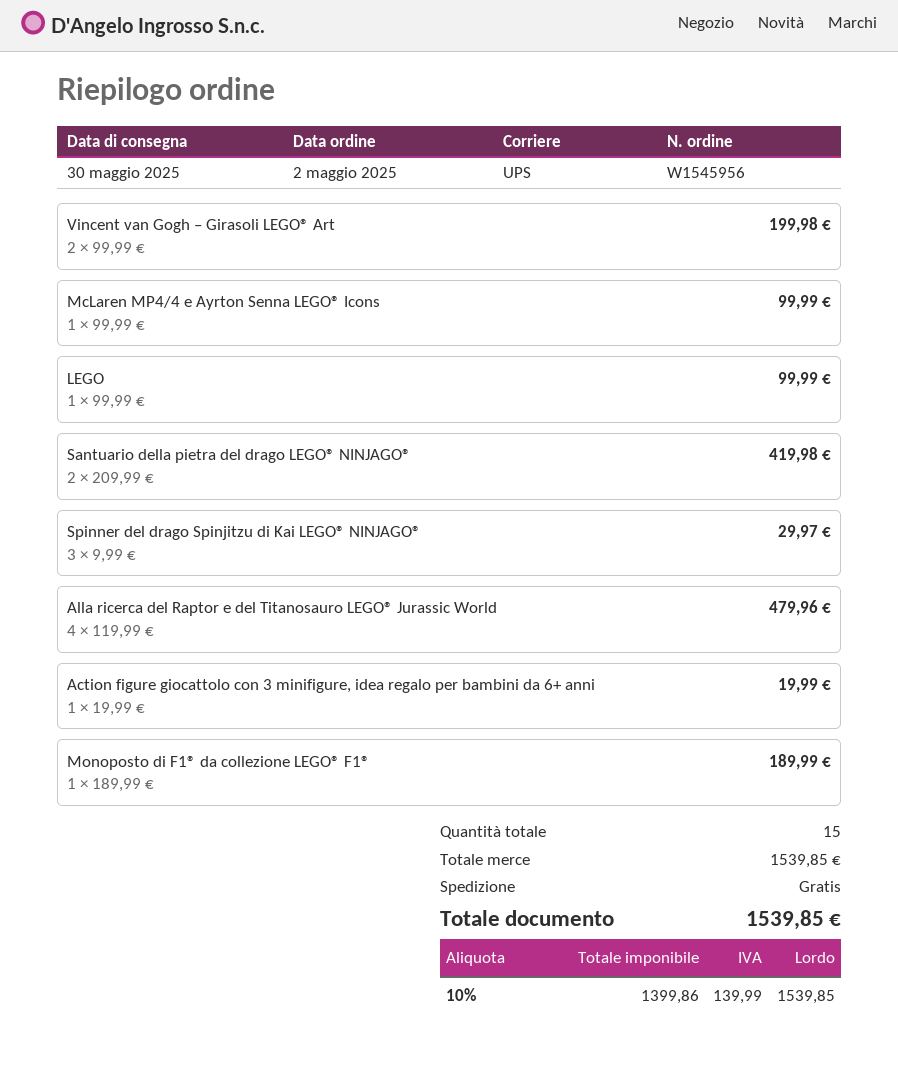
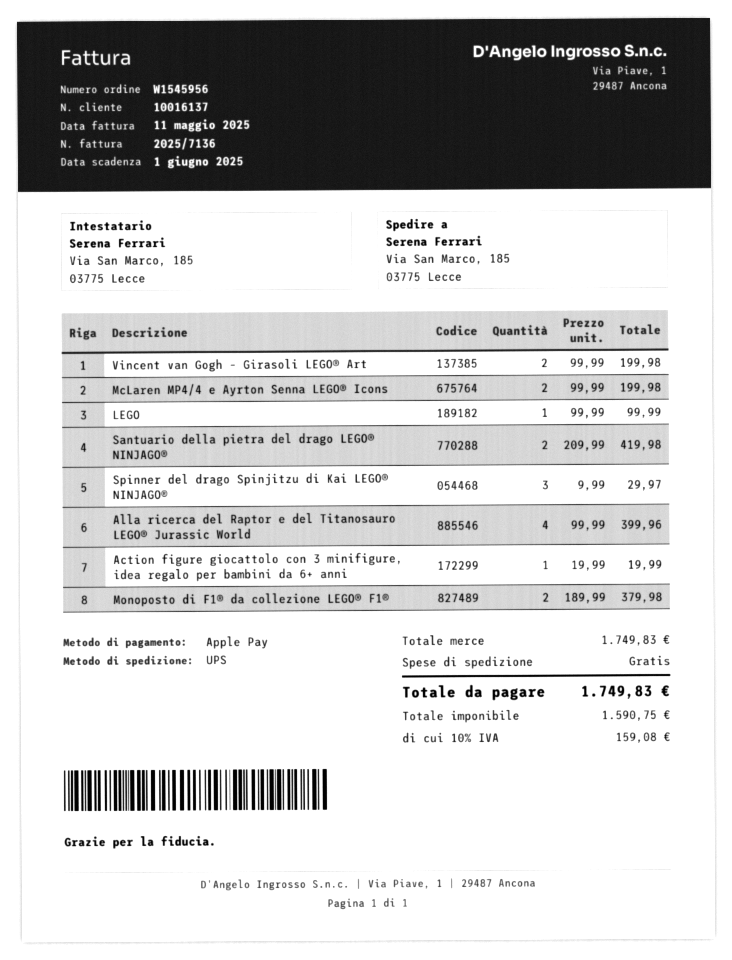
McLaren MP4/4 e Ayrton Senna LEGO® Icons: 1 x 99.99 = 99.99 -> 2 x 99.99 = 199.98
Alla ricerca del Raptor e del Titanosauro LEGO® Jurassic World: 4 x 119.99 = 479.96 -> 4 x 99.99 = 399.96
Monoposto di F1® da collezione LEGO® F1®: 1 x 189.99 = 189.99 -> 2 x 189.99 = 379.98
subtotal: 1539.85 -> 1749.83
net: 1399.86 -> 1590.75
tax: 10% = 139.99 -> 10% = 159.08
total: 1539.85 -> 1749.83

